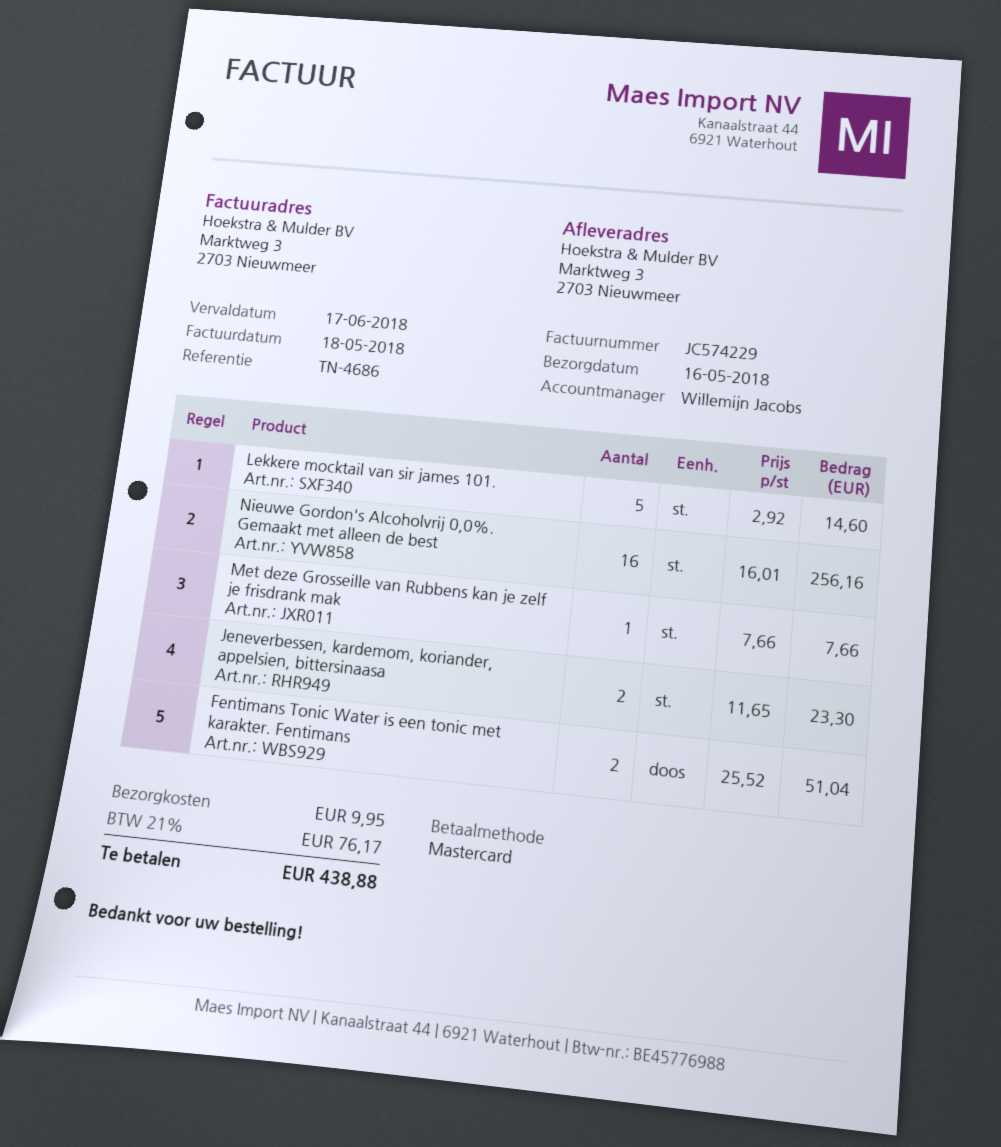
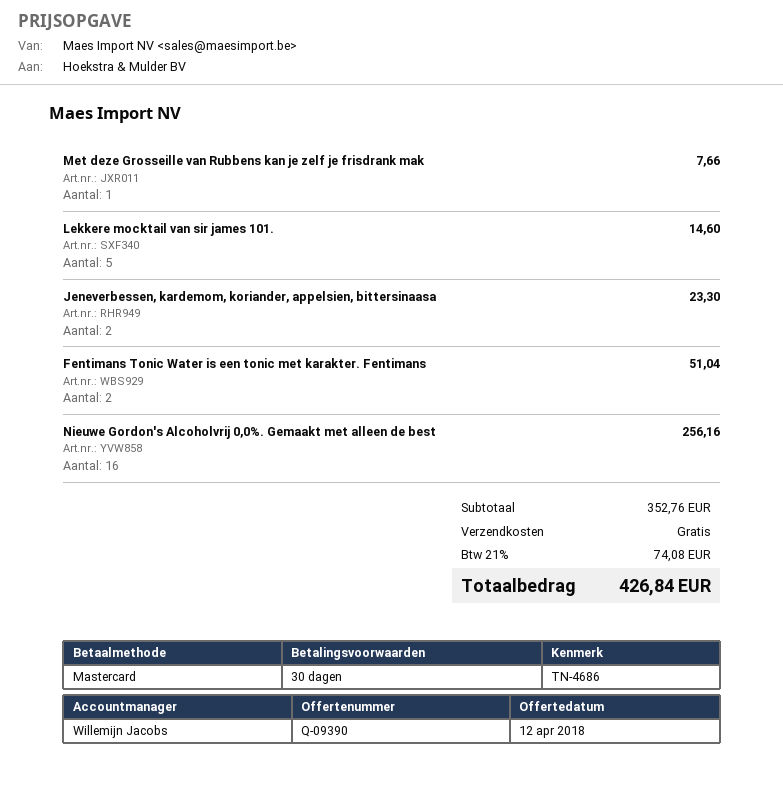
shipping: 9.95 -> 0.00
tax: 21% = 76.17 -> 21% = 74.08
total: 438.88 -> 426.84

